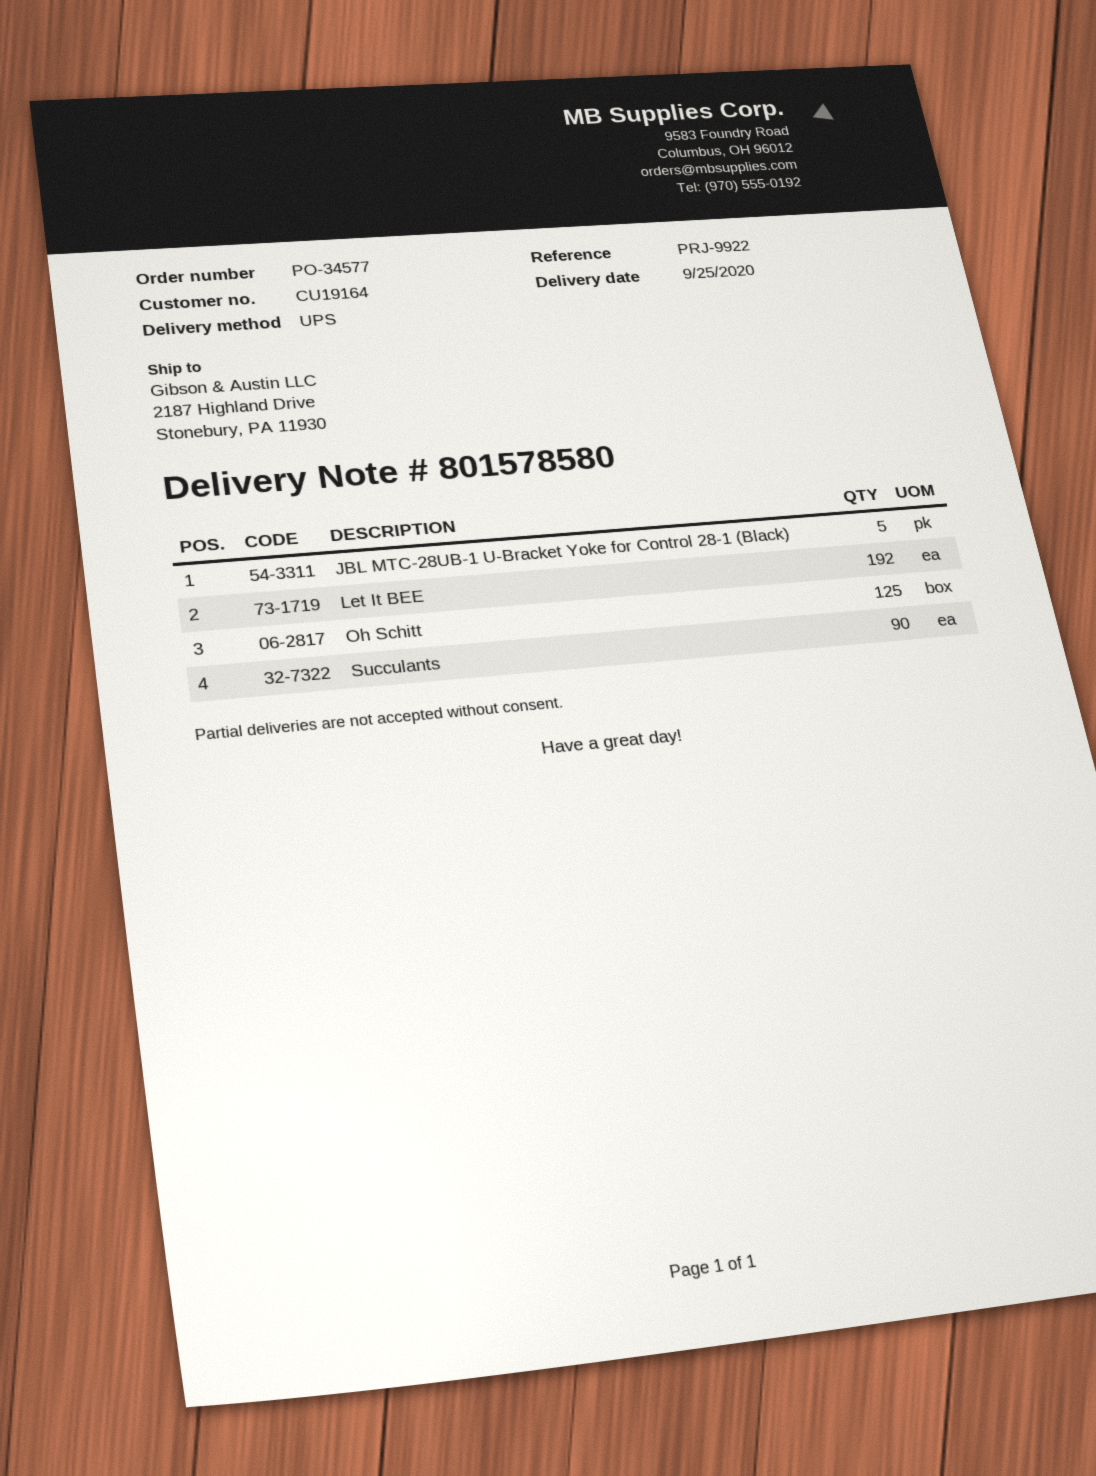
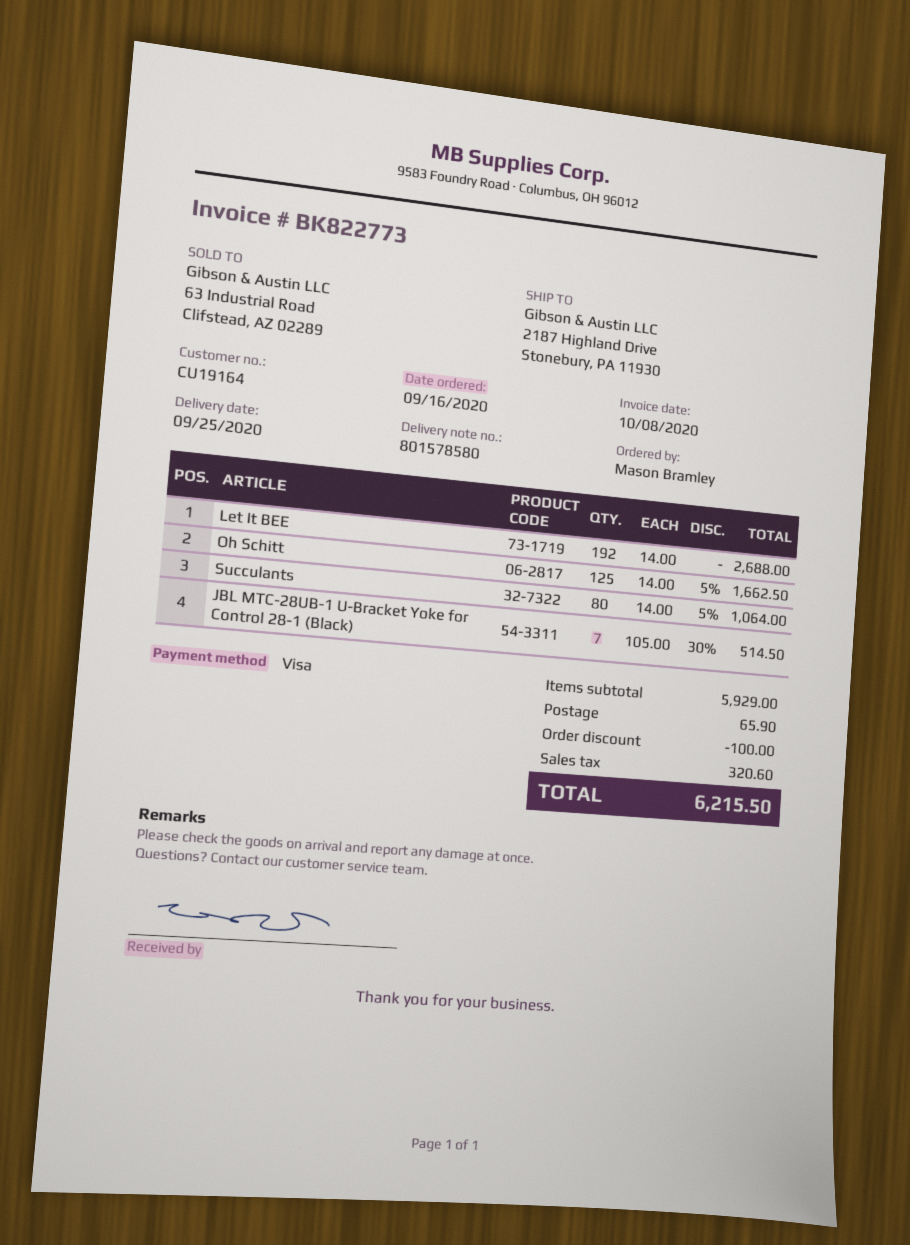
JBL MTC-28UB-1 U-Bracket Yoke for Control 28-1 (Black): 5 -> 7
Succulants: 90 -> 80

